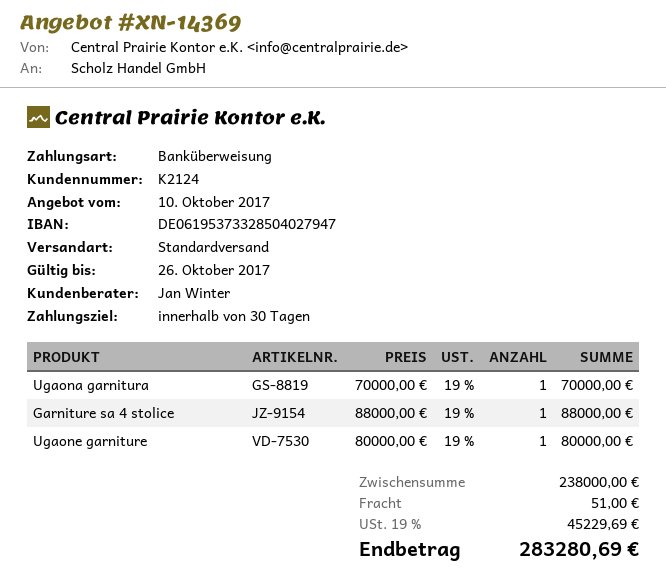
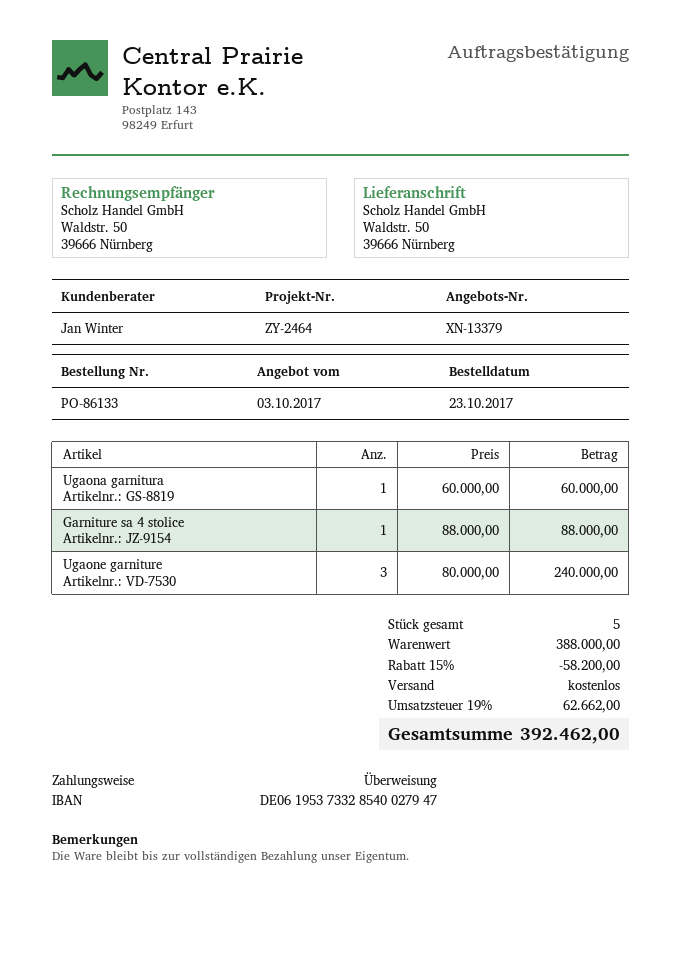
quote number: XN-14369 -> XN-13379
quote date: 2017-10-10 -> 2017-10-03
bank account: DE06195373328504027947 -> DE06195373328540027947
Ugaona garnitura: 1 x 70000.00 = 70000.00 -> 1 x 60000.00 = 60000.00
Ugaone garniture: 1 x 80000.00 = 80000.00 -> 3 x 80000.00 = 240000.00
subtotal: 238000.00 -> 388000.00
discount: none -> 15% = 58200.00
shipping: 51.00 -> 0.00
tax: 19% = 45229.69 -> 19% = 62662.00
total: 283280.69 -> 392462.00

